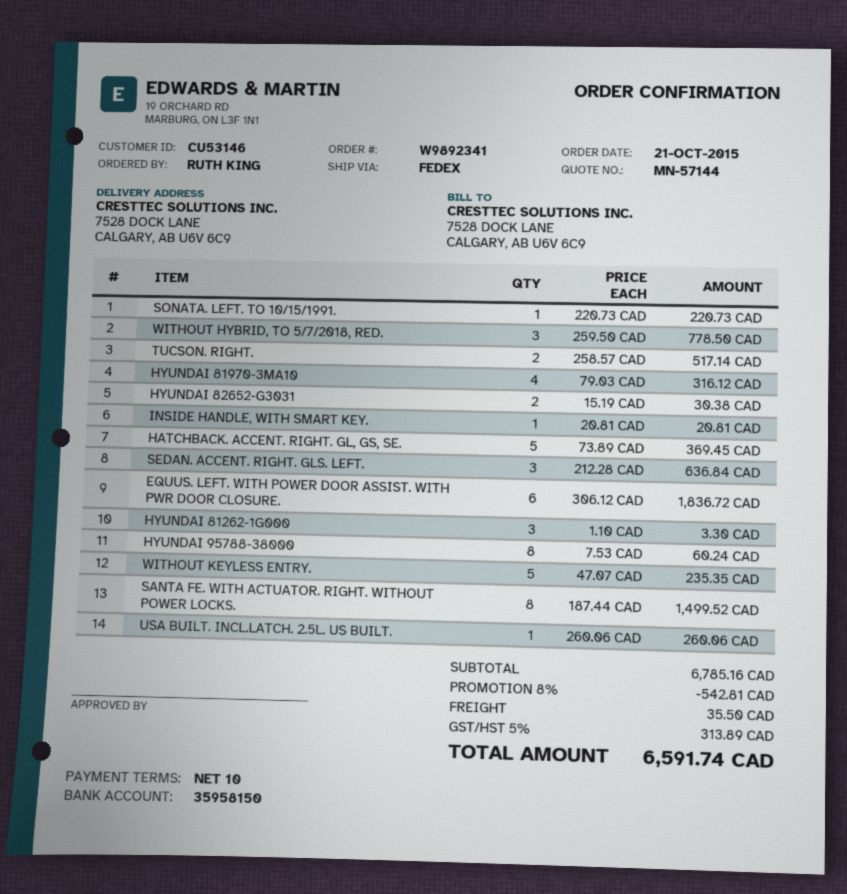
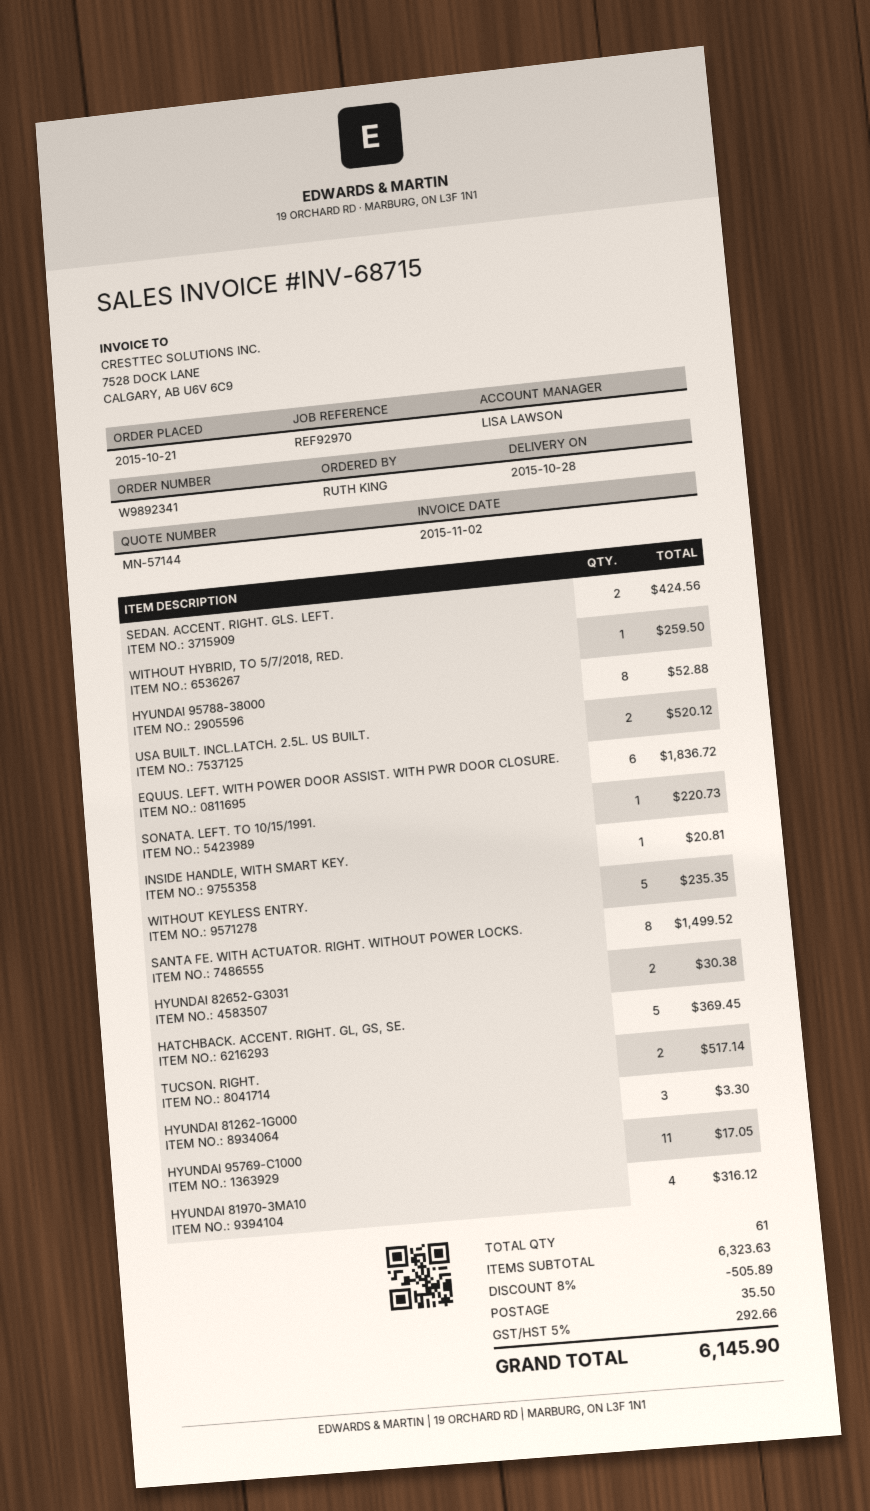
WITHOUT HYBRID, TO 5/7/2018, RED.: 3 for 778.50 -> 1 for 259.50
SEDAN. ACCENT. RIGHT. GLS. LEFT.: 3 for 636.84 -> 2 for 424.56
HYUNDAI 95788-38000: 8 for 60.24 -> 8 for 52.88
USA BUILT. INCL.LATCH. 2.5L. US BUILT.: 1 for 260.06 -> 2 for 520.12
HYUNDAI 95769-C1000: none -> 11 for 17.05
subtotal: 6785.16 -> 6323.63
discount: 8% = 542.81 -> 8% = 505.89
tax: 5% = 313.89 -> 5% = 292.66
total: 6591.74 -> 6145.90

